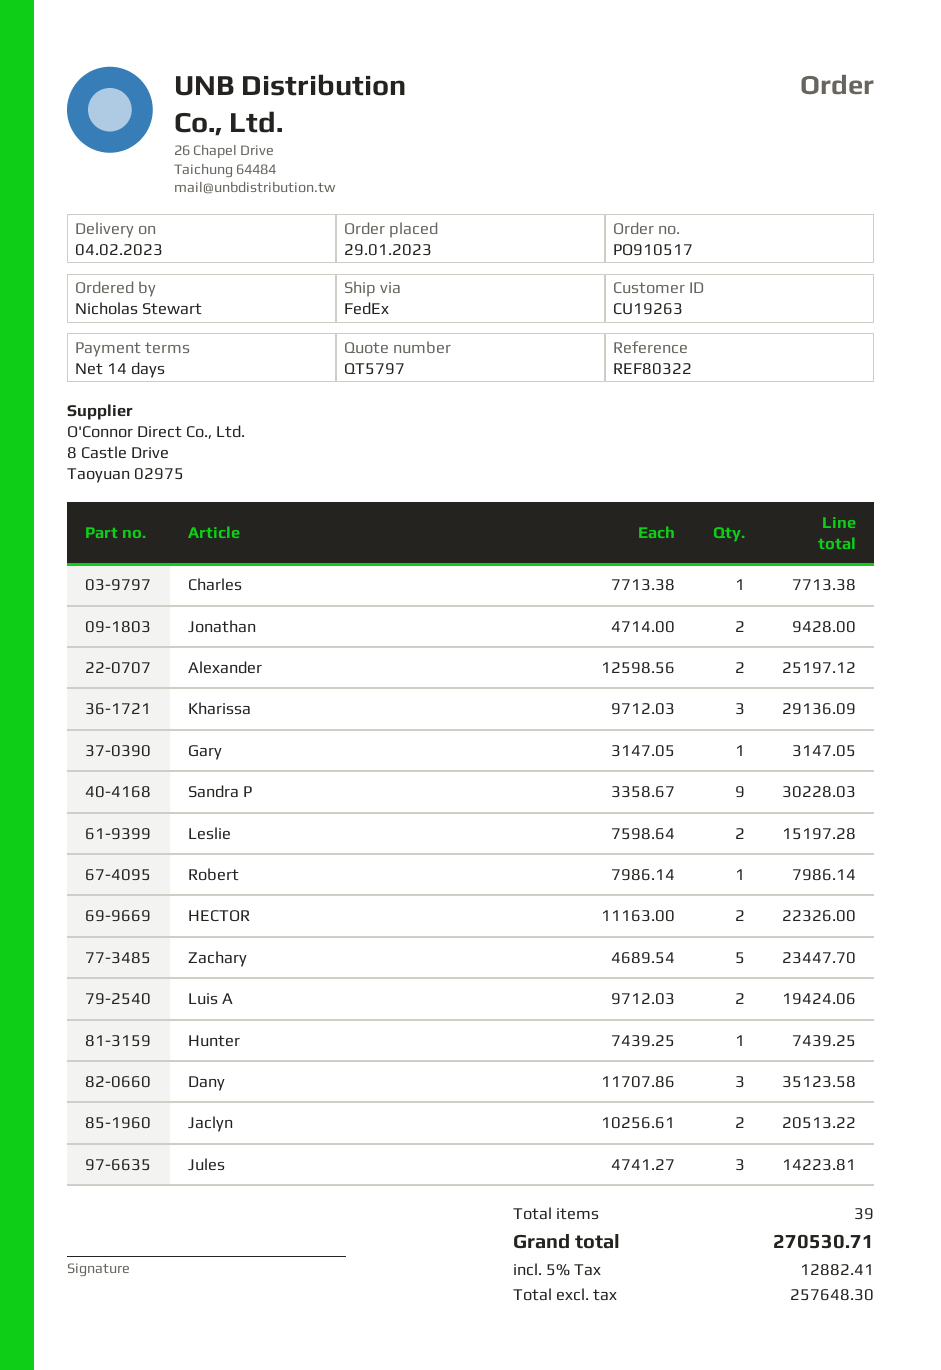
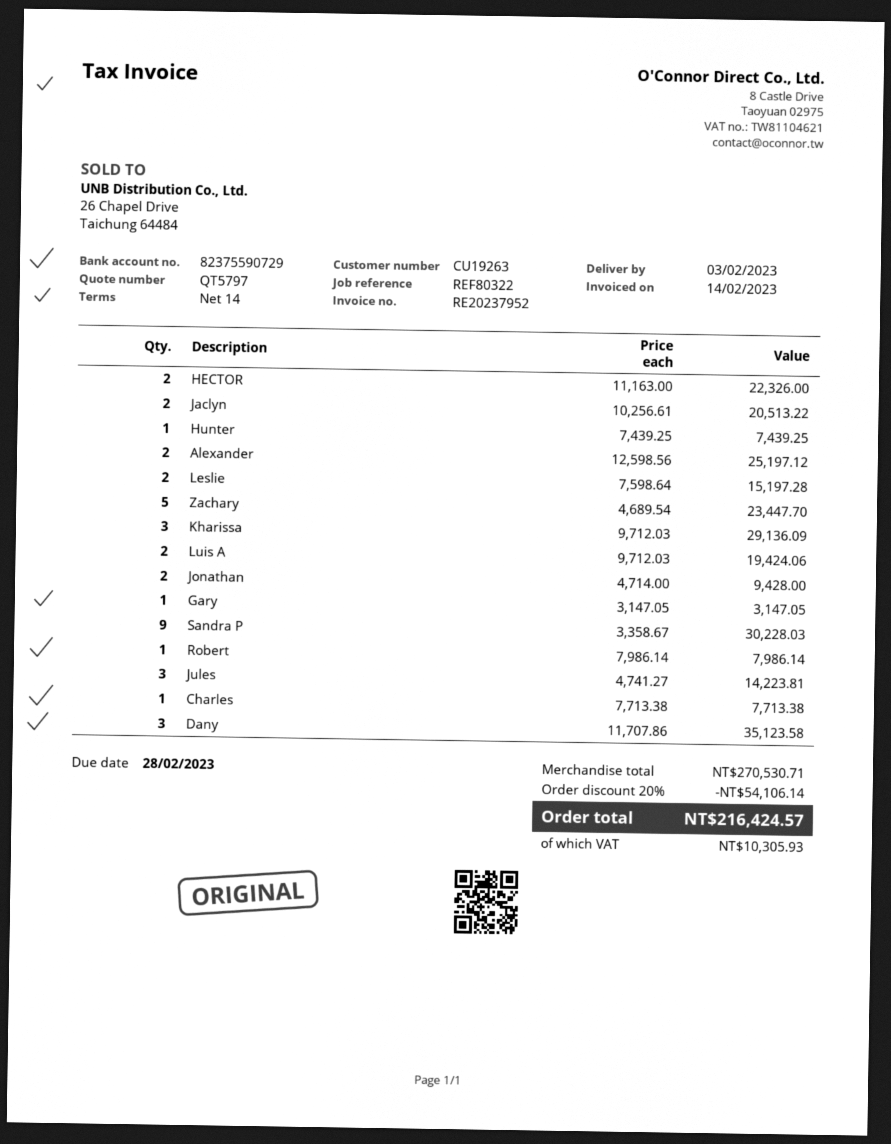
delivery date: 2023-02-04 -> 2023-02-03
discount: none -> 20% = 54106.14
tax: 12882.41 -> 10305.93
total: 270530.71 -> 216424.57

